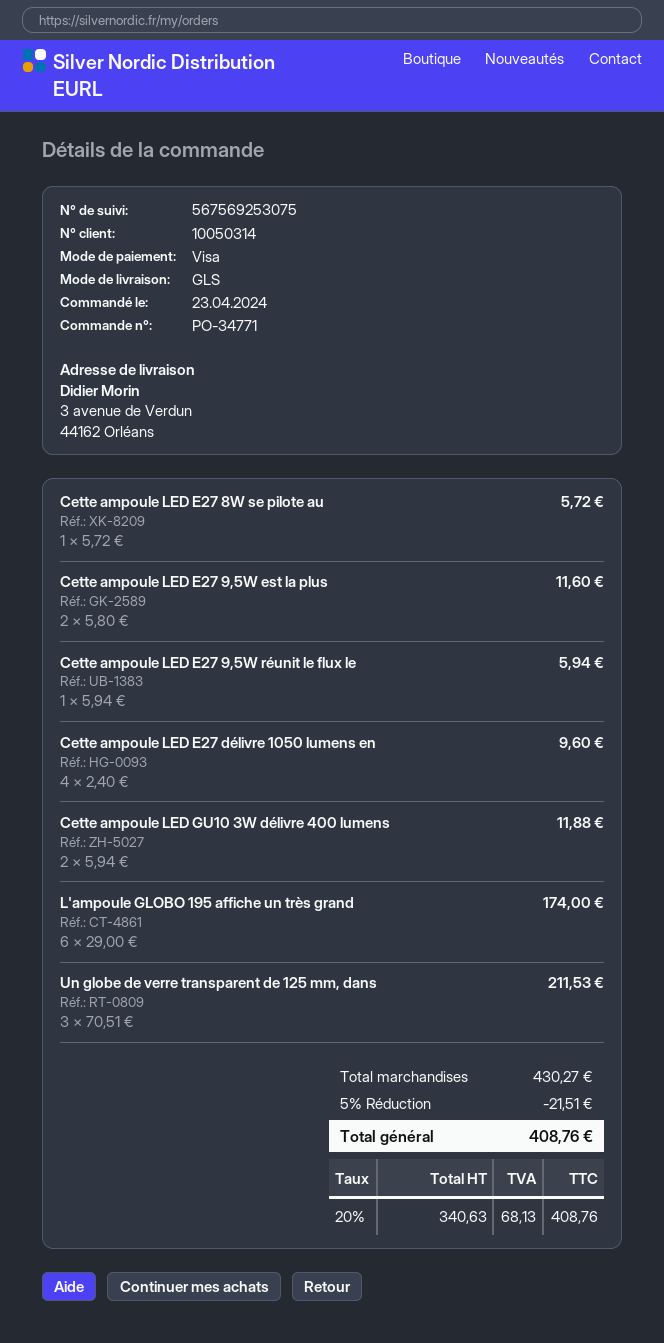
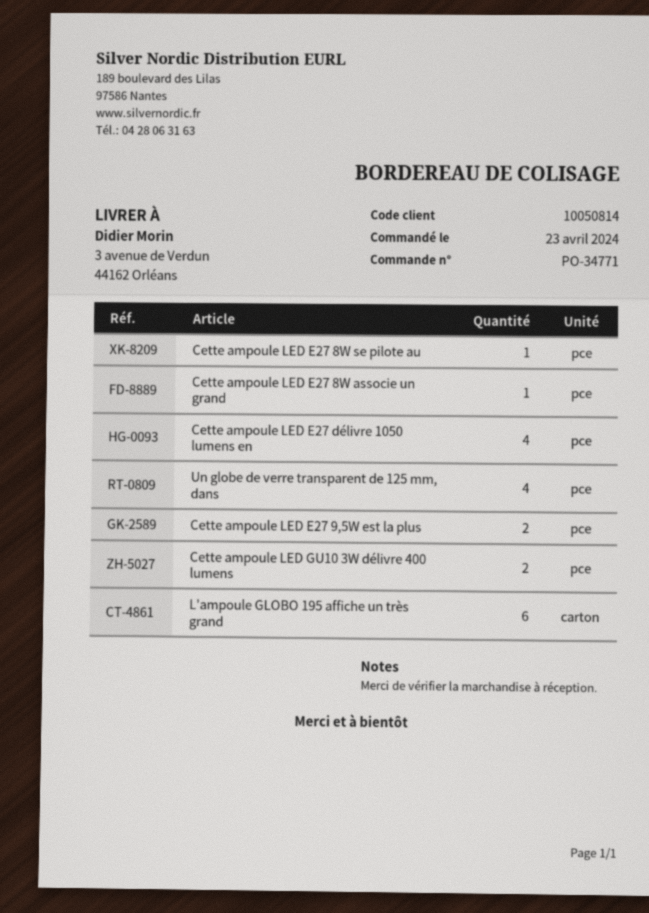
customer number: 10050314 -> 10050814
Cette ampoule LED E27 9,5W réunit le flux le: 1 -> none
Un globe de verre transparent de 125 mm, dans: 3 -> 4
Cette ampoule LED E27 8W associe un grand: none -> 1

